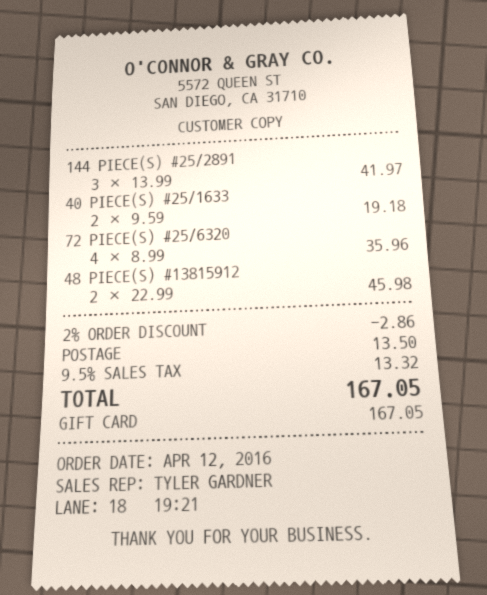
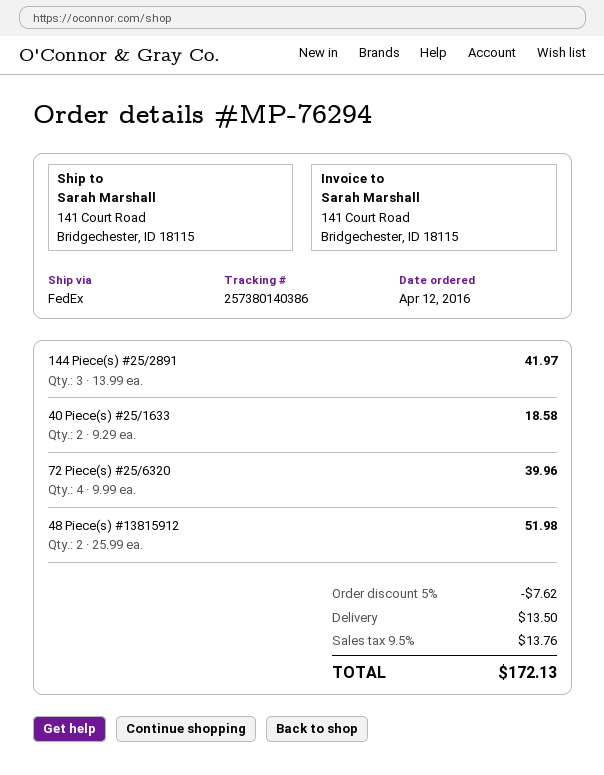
40 PIECE(S) #25/1633: 2 x 9.59 = 19.18 -> 2 x 9.29 = 18.58
72 PIECE(S) #25/6320: 4 x 8.99 = 35.96 -> 4 x 9.99 = 39.96
48 PIECE(S) #13815912: 2 x 22.99 = 45.98 -> 2 x 25.99 = 51.98
discount: 2% = 2.86 -> 5% = 7.62
tax: 9.5% = 13.32 -> 9.5% = 13.76
total: 167.05 -> 172.13

